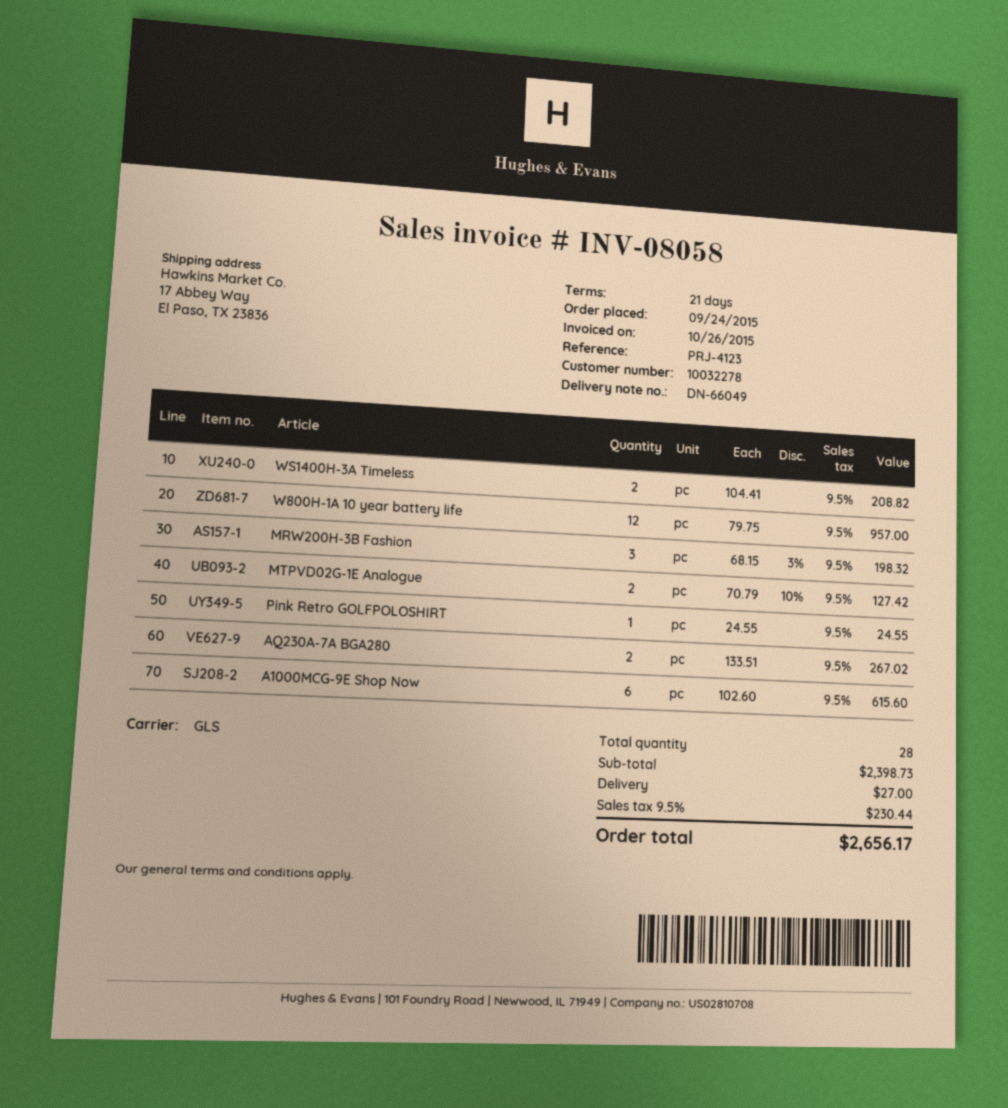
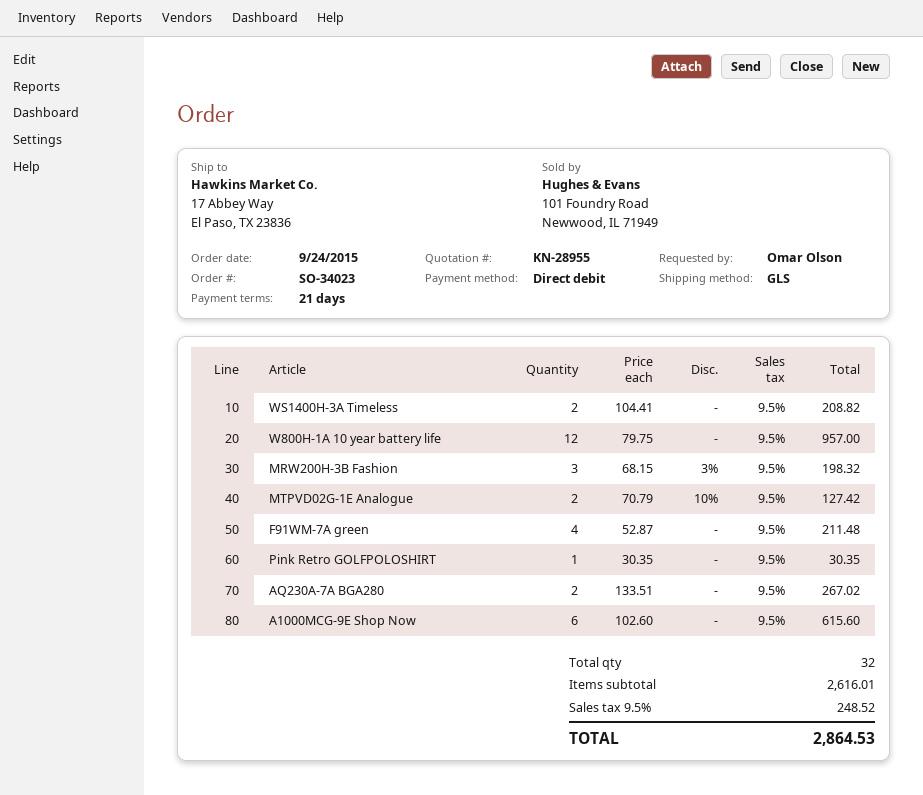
Pink Retro GOLFPOLOSHIRT: 1 x 24.55 = 24.55 -> 1 x 30.35 = 30.35
F91WM-7A green: none -> 4 x 52.87 = 211.48
total quantity: 28 -> 32
subtotal: 2398.73 -> 2616.01
shipping: 27.00 -> none
tax: 9.5% = 230.44 -> 9.5% = 248.52
total: 2656.17 -> 2864.53

